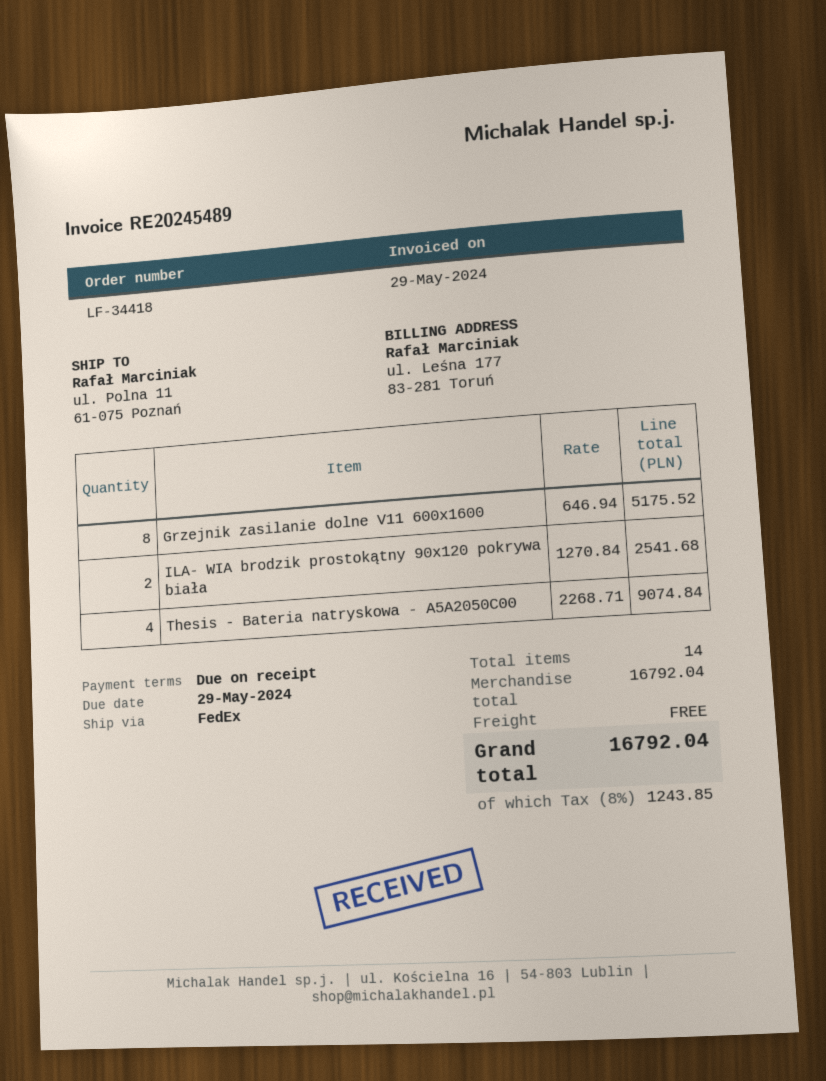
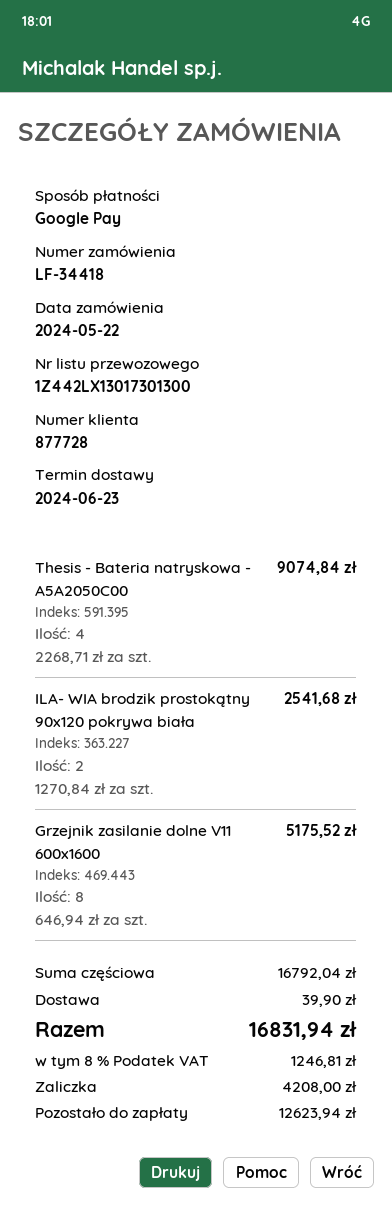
shipping: 0.00 -> 39.90
tax: 8% = 1243.85 -> 8% = 1246.81
total: 16792.04 -> 16831.94

